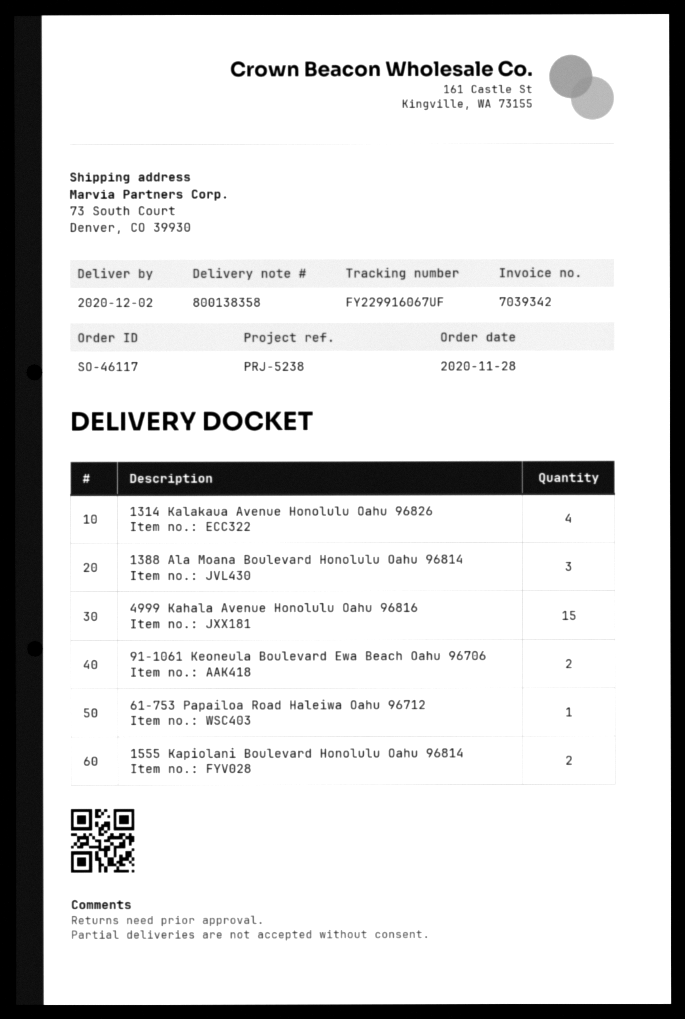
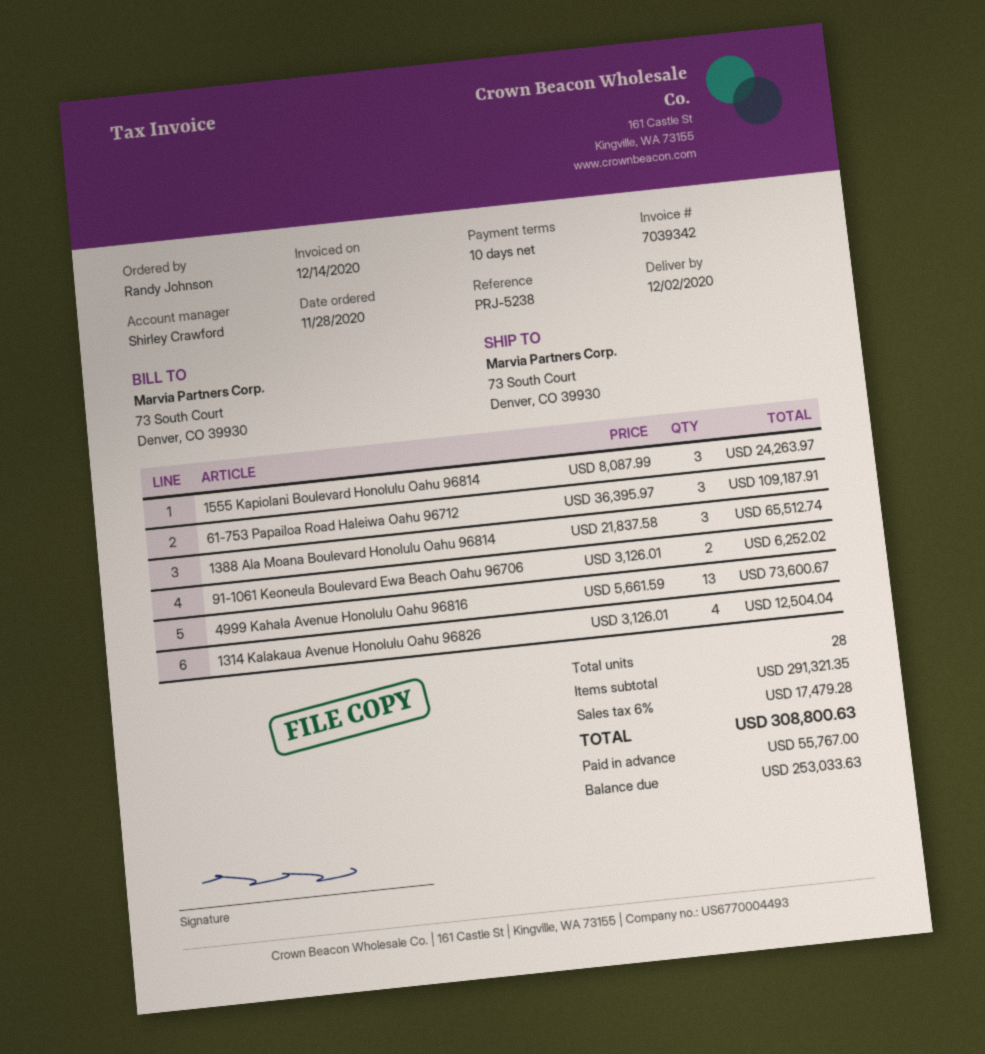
4999 Kahala Avenue Honolulu Oahu 96816: 15 -> 13
61-753 Papailoa Road Haleiwa Oahu 96712: 1 -> 3
1555 Kapiolani Boulevard Honolulu Oahu 96814: 2 -> 3

